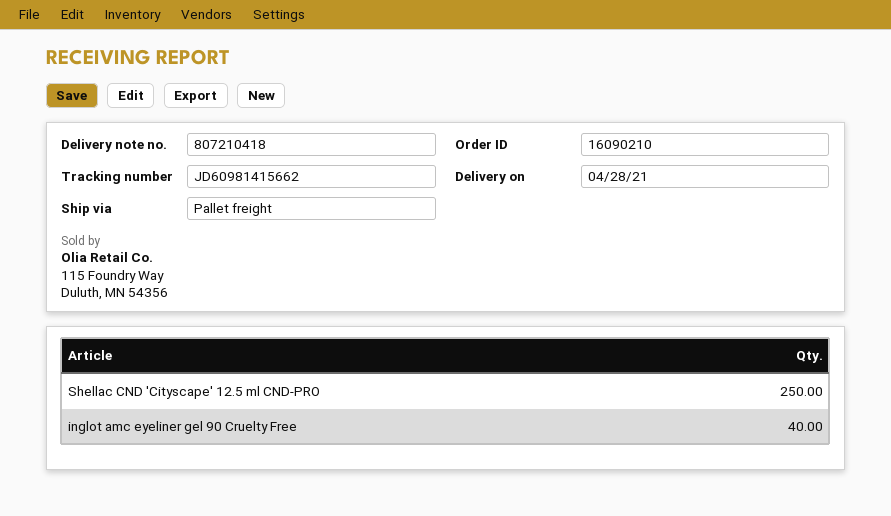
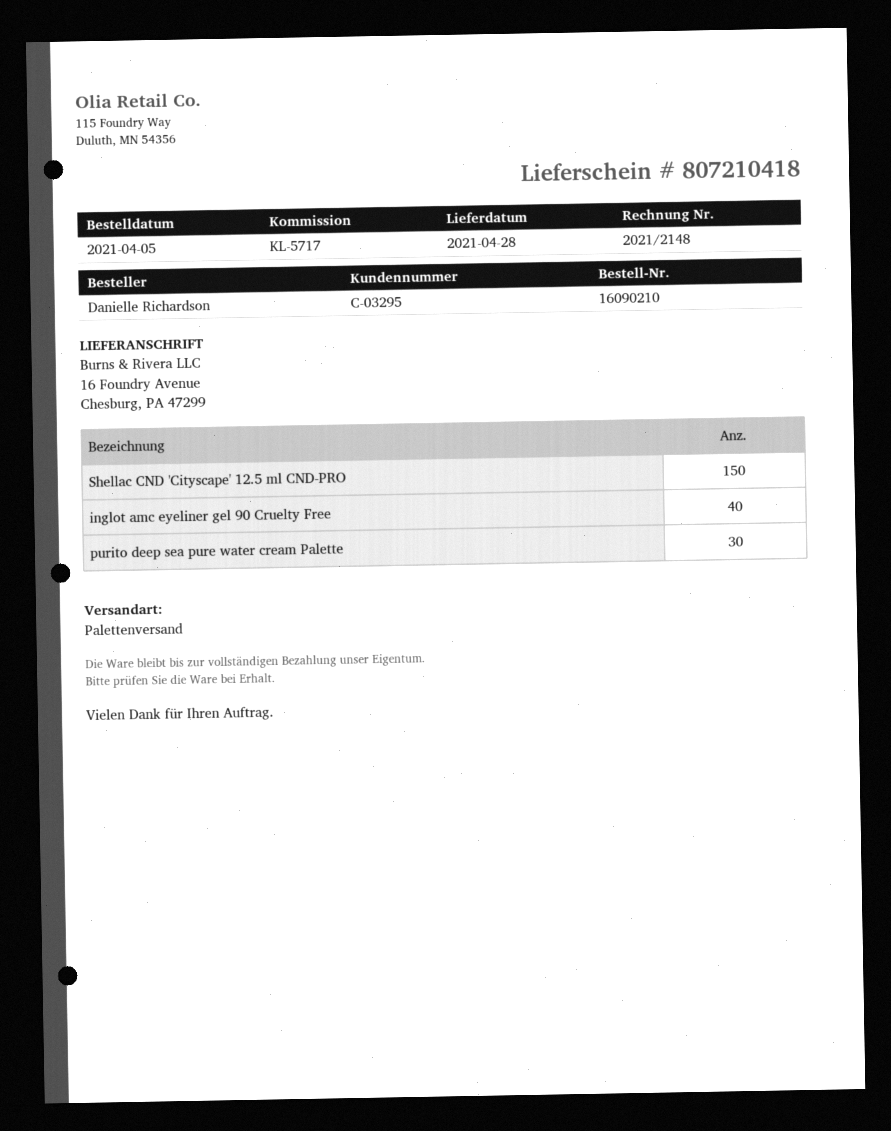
Shellac CND 'Cityscape' 12.5 ml CND-PRO: 250 -> 150
purito deep sea pure water cream Palette: none -> 30

